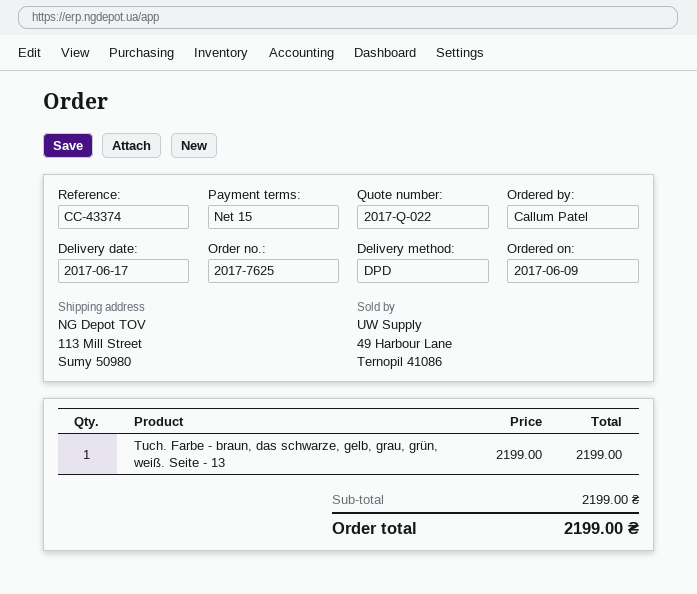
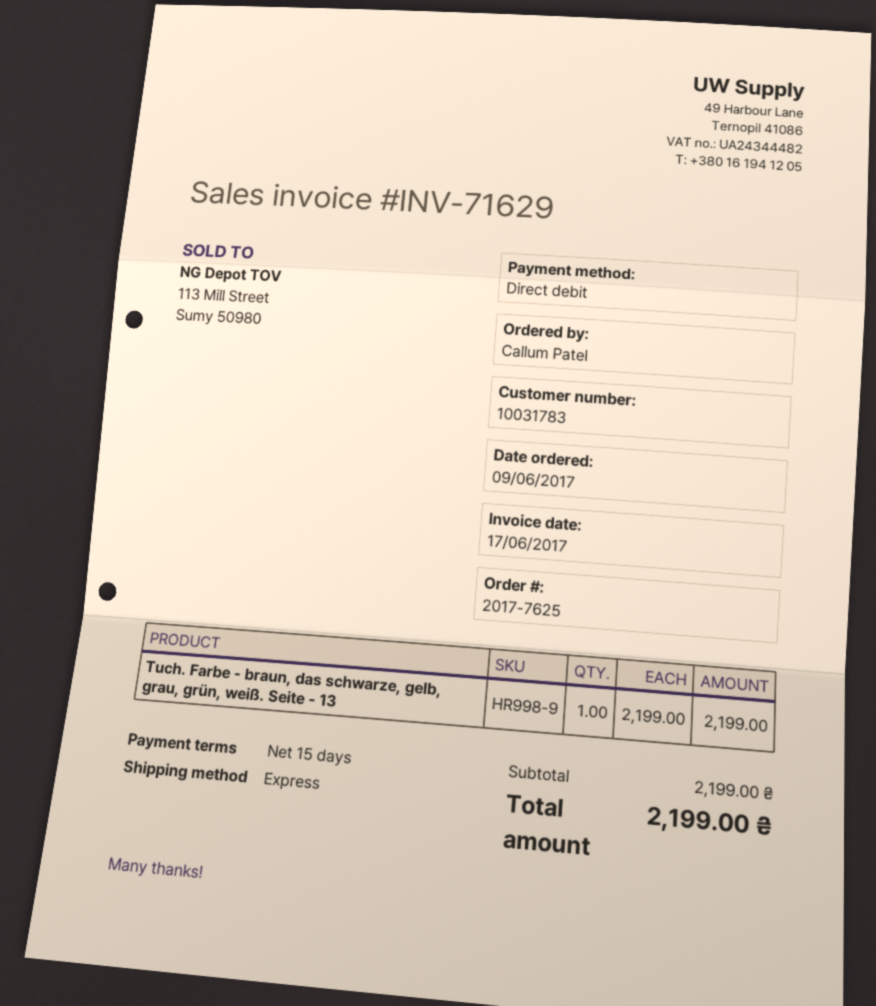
shipping method: DPD -> express

